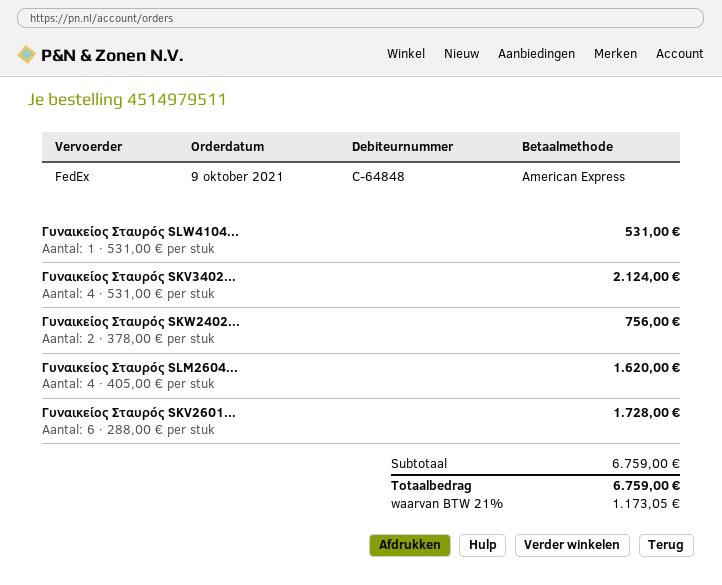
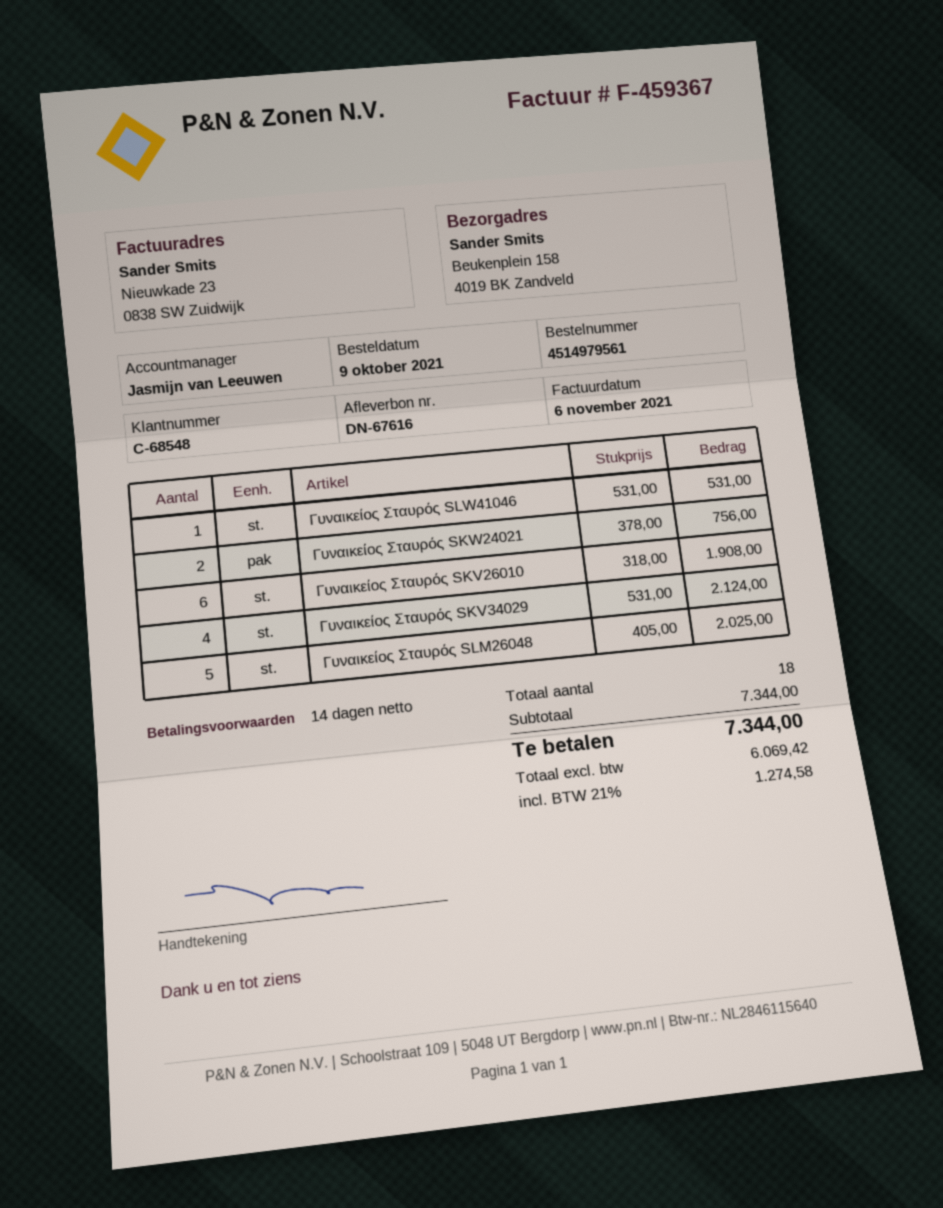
order number: 4514979511 -> 4514979561
customer number: C-64848 -> C-68548
Γυναικείος Σταυρός SLM2604...: 4 x 405.00 = 1620.00 -> 5 x 405.00 = 2025.00
Γυναικείος Σταυρός SKV2601...: 6 x 288.00 = 1728.00 -> 6 x 318.00 = 1908.00
subtotal: 6759.00 -> 7344.00
tax: 21% = 1173.05 -> 21% = 1274.58
total: 6759.00 -> 7344.00

